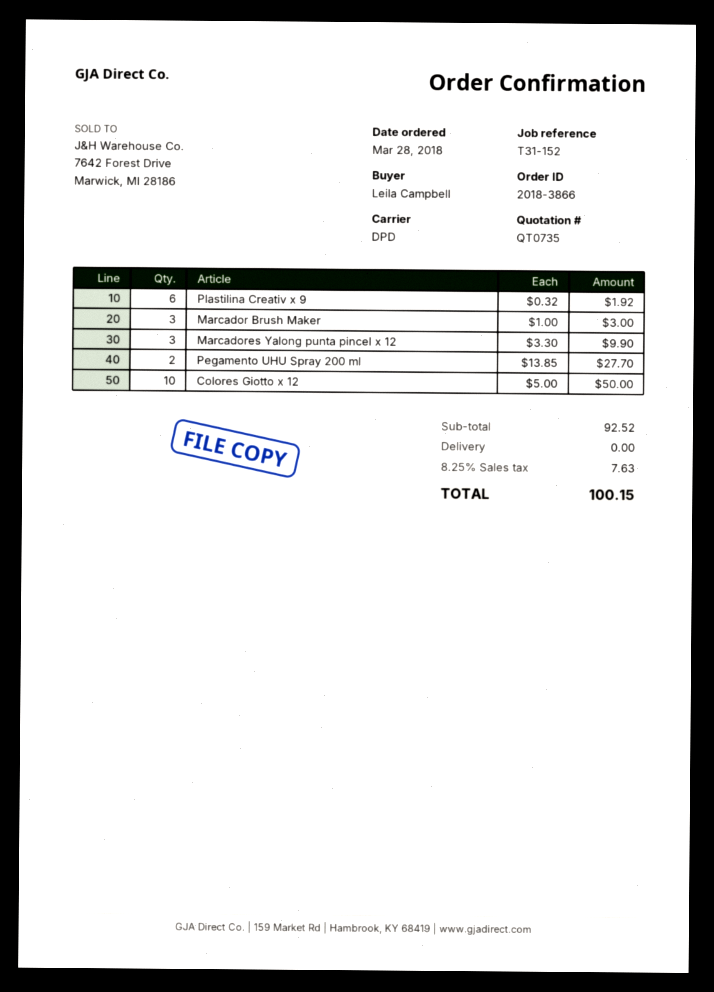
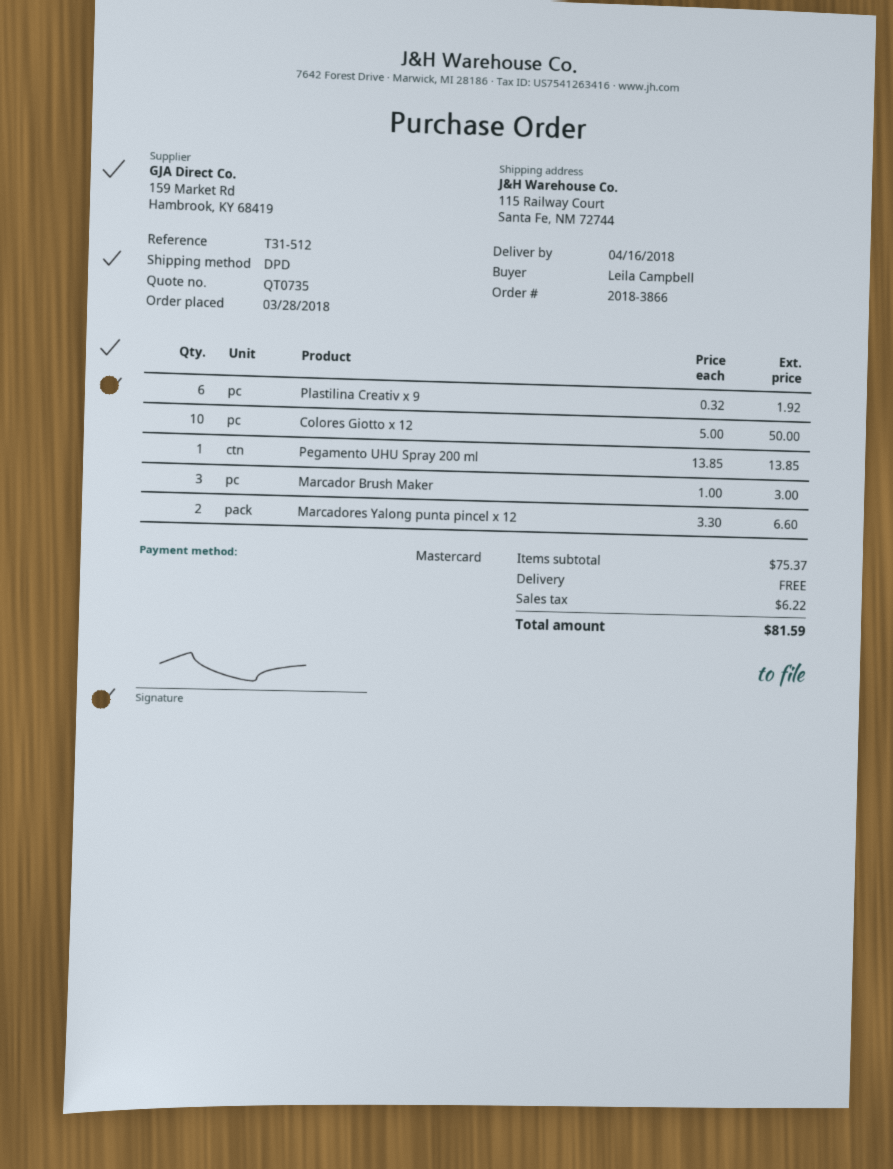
reference: T31-152 -> T31-512
Marcadores Yalong punta pincel x 12: 3 x 3.30 = 9.90 -> 2 x 3.30 = 6.60
Pegamento UHU Spray 200 ml: 2 x 13.85 = 27.70 -> 1 x 13.85 = 13.85
subtotal: 92.52 -> 75.37
tax: 7.63 -> 6.22
total: 100.15 -> 81.59

